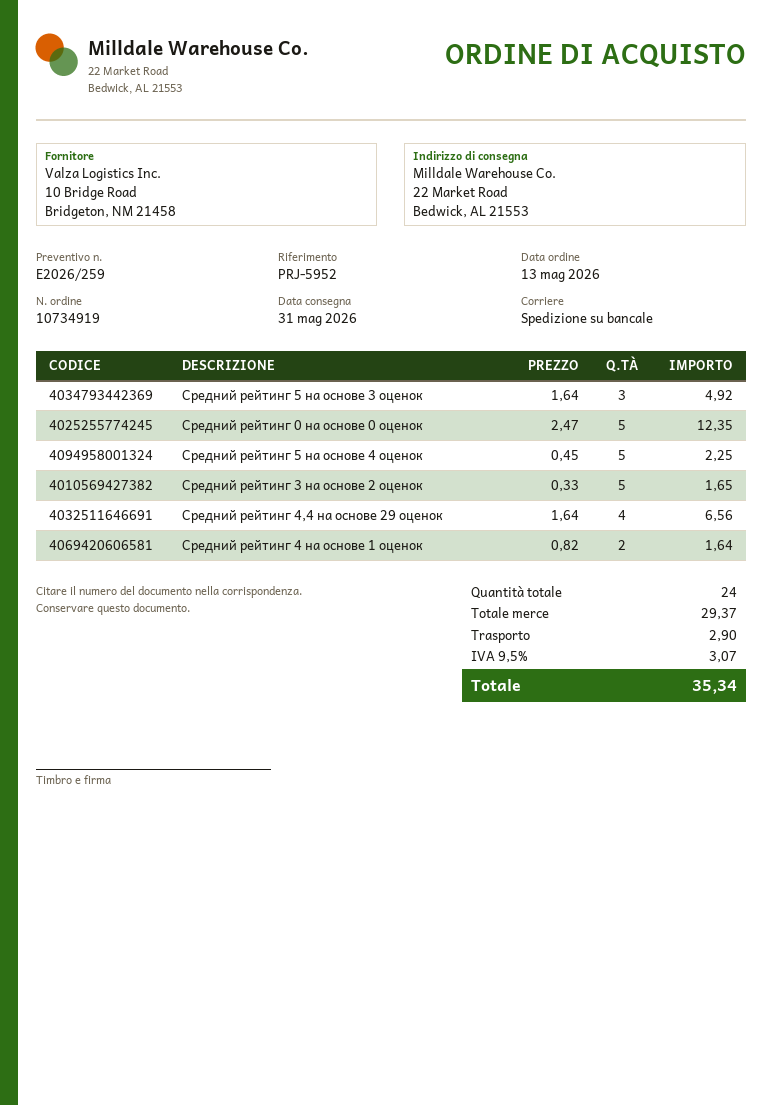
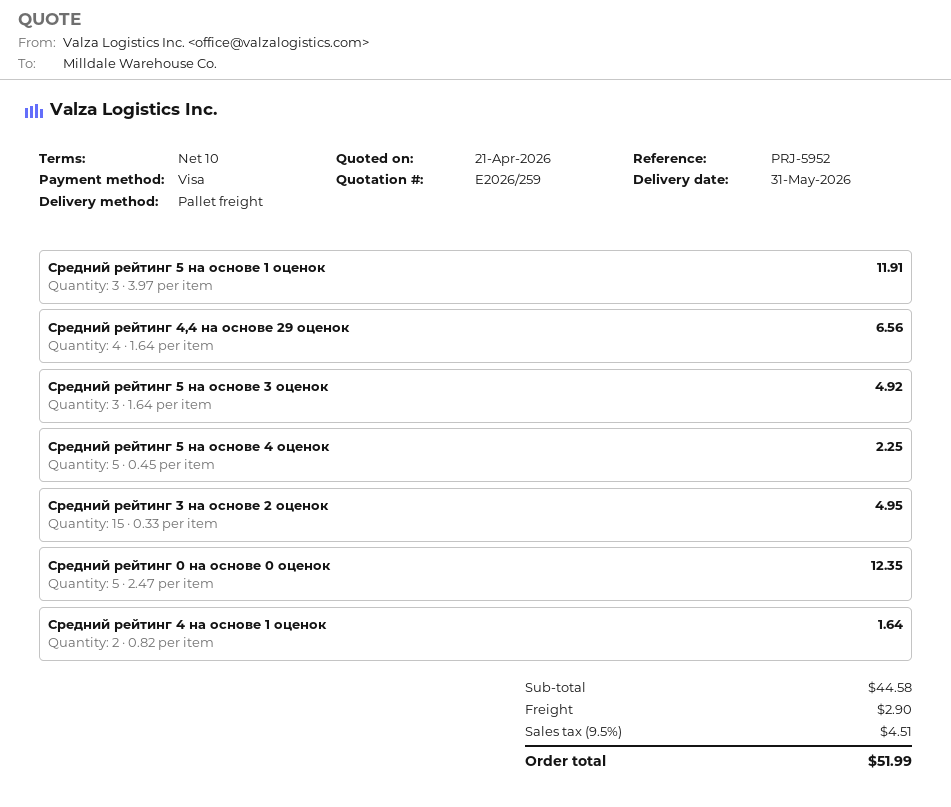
Средний рейтинг 3 на основе 2 оценок: 5 x 0.33 = 1.65 -> 15 x 0.33 = 4.95
Средний рейтинг 5 на основе 1 оценок: none -> 3 x 3.97 = 11.91
subtotal: 29.37 -> 44.58
tax: 9.5% = 3.07 -> 9.5% = 4.51
total: 35.34 -> 51.99

